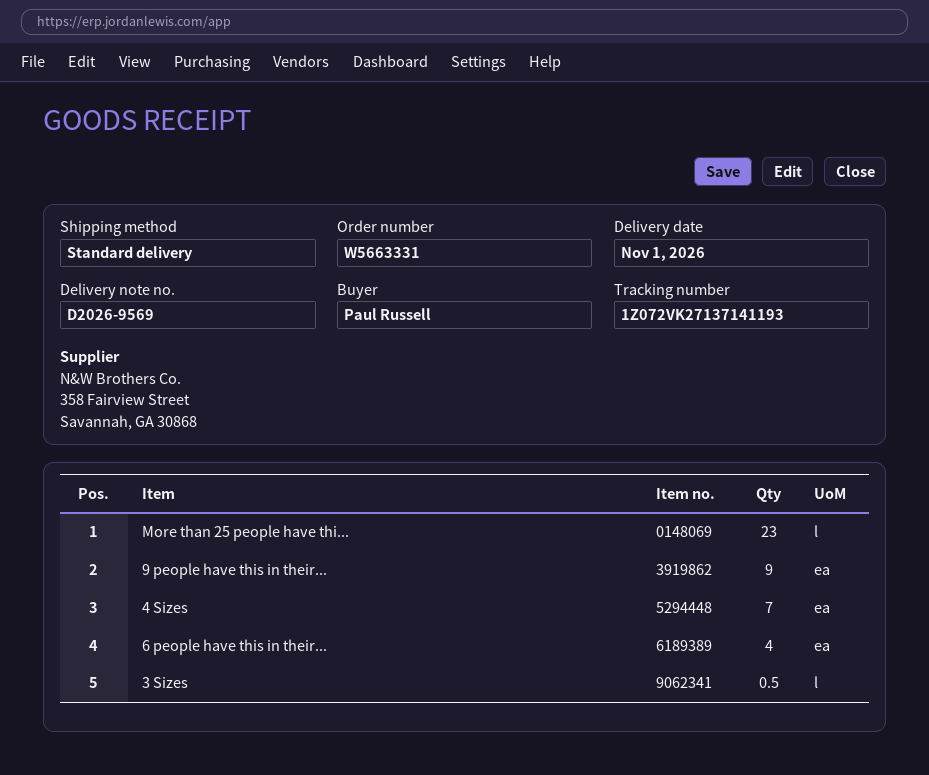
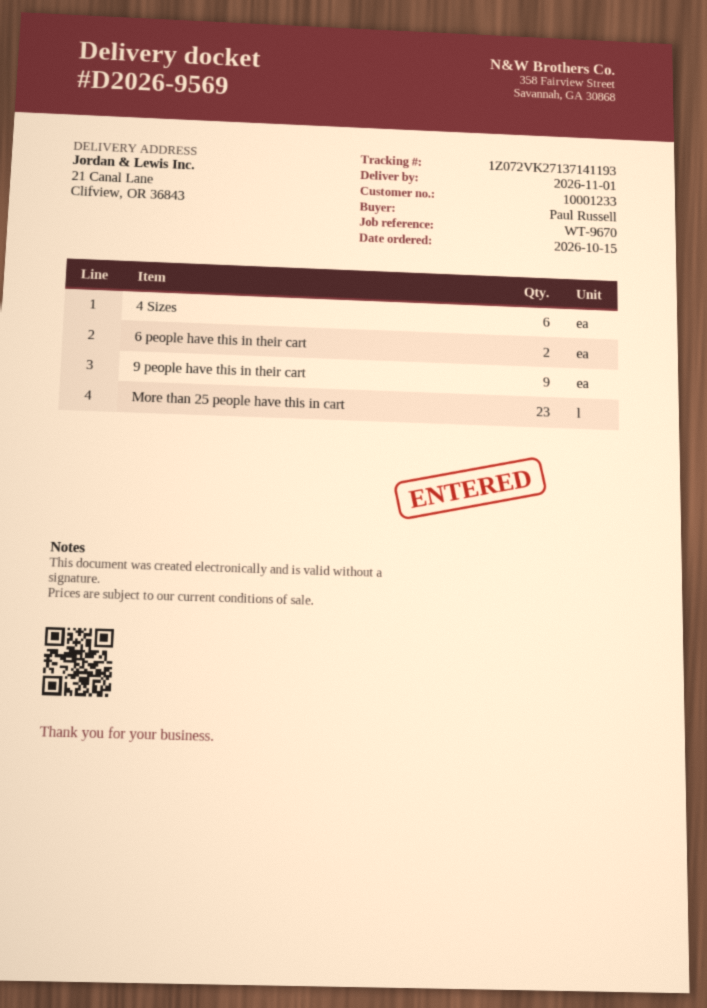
4 Sizes: 7 -> 6
6 people have this in their...: 4 -> 2
3 Sizes: 0.5 -> none

